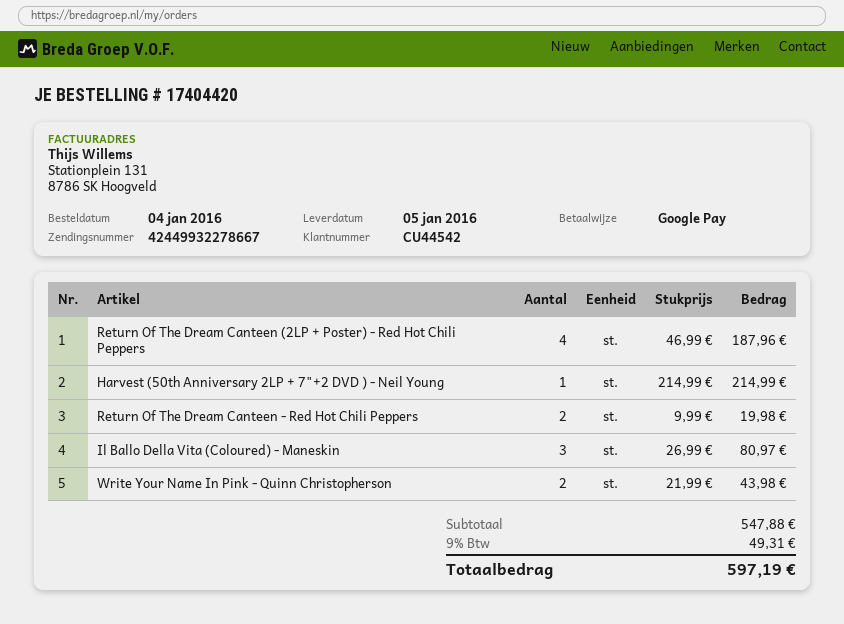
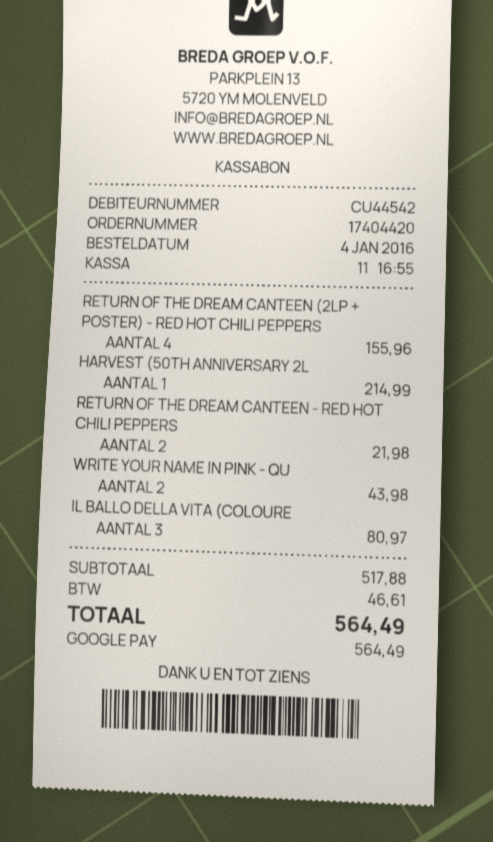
Return Of The Dream Canteen (2LP + Poster) - Red Hot Chili Peppers: 4 for 187.96 -> 4 for 155.96
Return Of The Dream Canteen - Red Hot Chili Peppers: 2 for 19.98 -> 2 for 21.98
subtotal: 547.88 -> 517.88
tax: 49.31 -> 46.61
total: 597.19 -> 564.49

